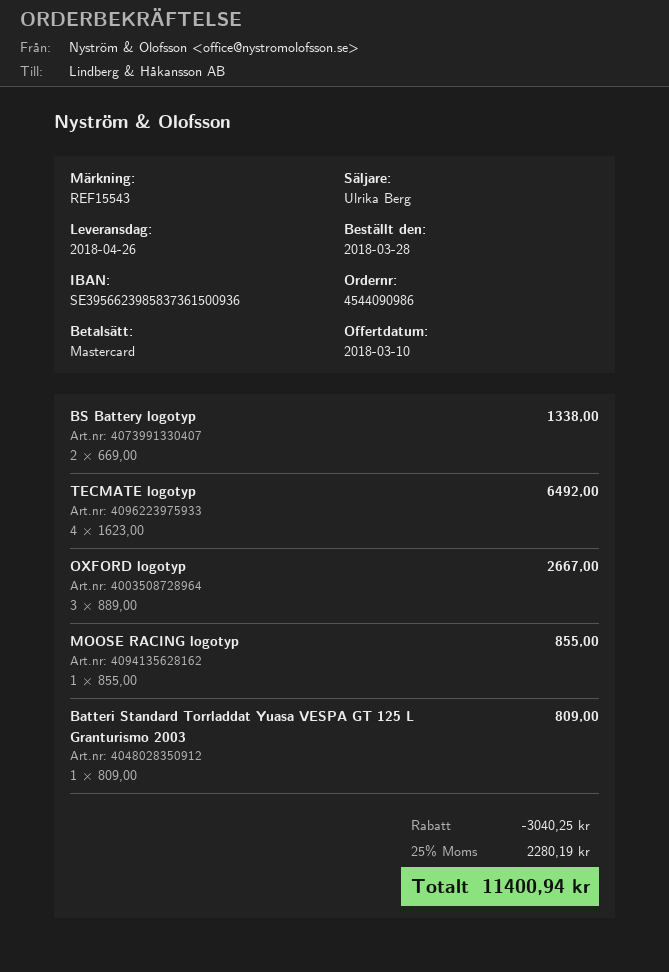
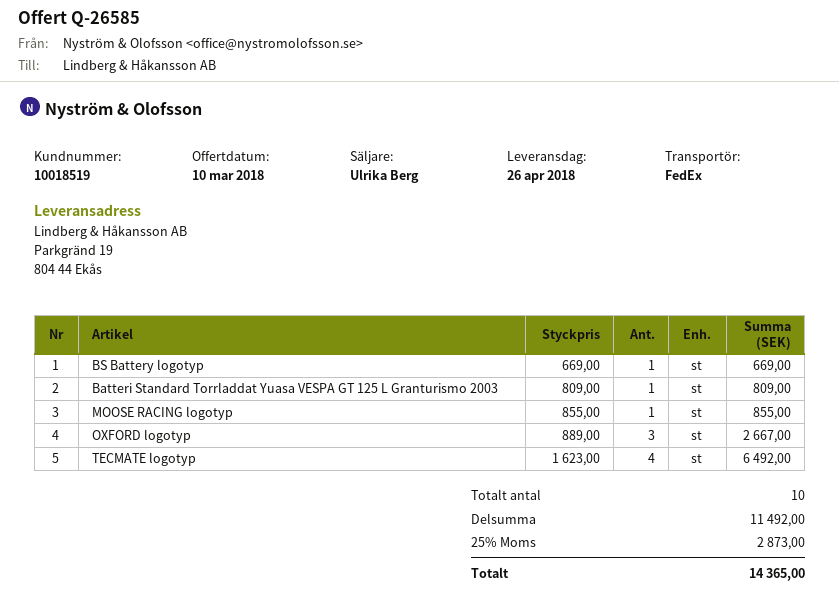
BS Battery logotyp: 2 x 669.00 = 1338.00 -> 1 x 669.00 = 669.00
discount: 3040.25 -> none
tax: 25% = 2280.19 -> 25% = 2873.00
total: 11400.94 -> 14365.00

